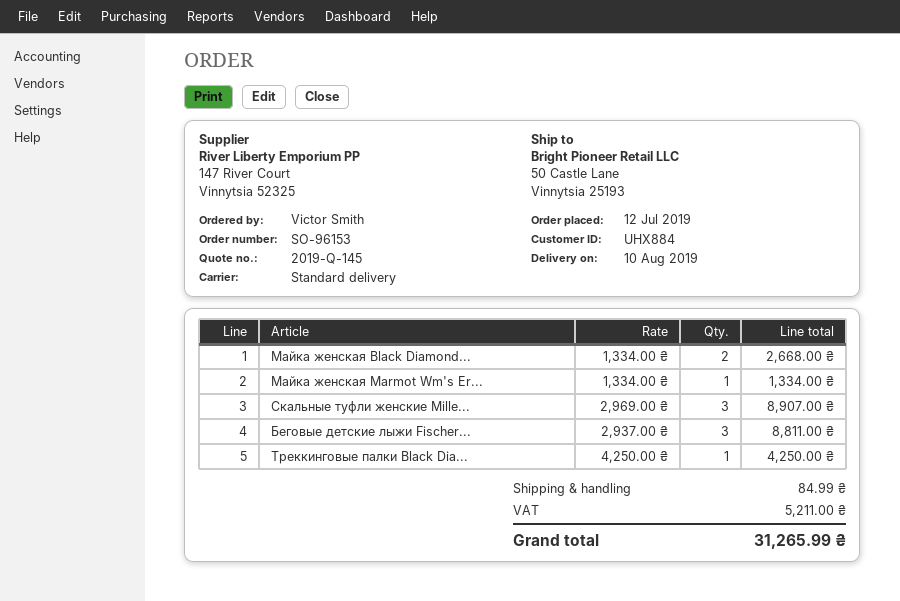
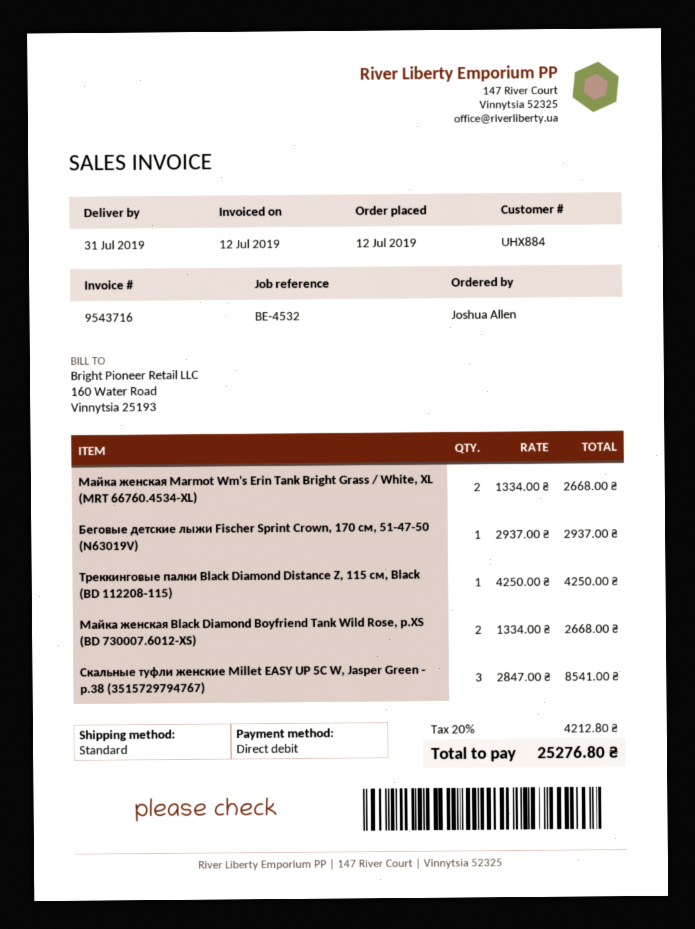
delivery date: 2019-08-10 -> 2019-07-31
ordered by: Victor Smith -> Joshua Allen
Майка женская Marmot Wm's Er...: 1 x 1334.00 = 1334.00 -> 2 x 1334.00 = 2668.00
Скальные туфли женские Mille...: 3 x 2969.00 = 8907.00 -> 3 x 2847.00 = 8541.00
Беговые детские лыжи Fischer...: 3 x 2937.00 = 8811.00 -> 1 x 2937.00 = 2937.00
shipping: 84.99 -> none
tax: 5211.00 -> 4212.80
total: 31265.99 -> 25276.80

